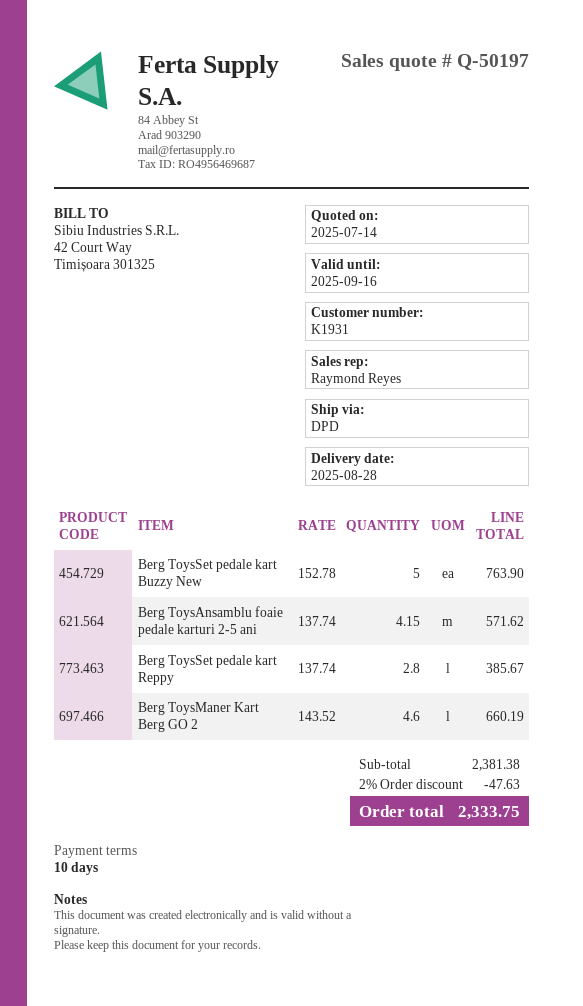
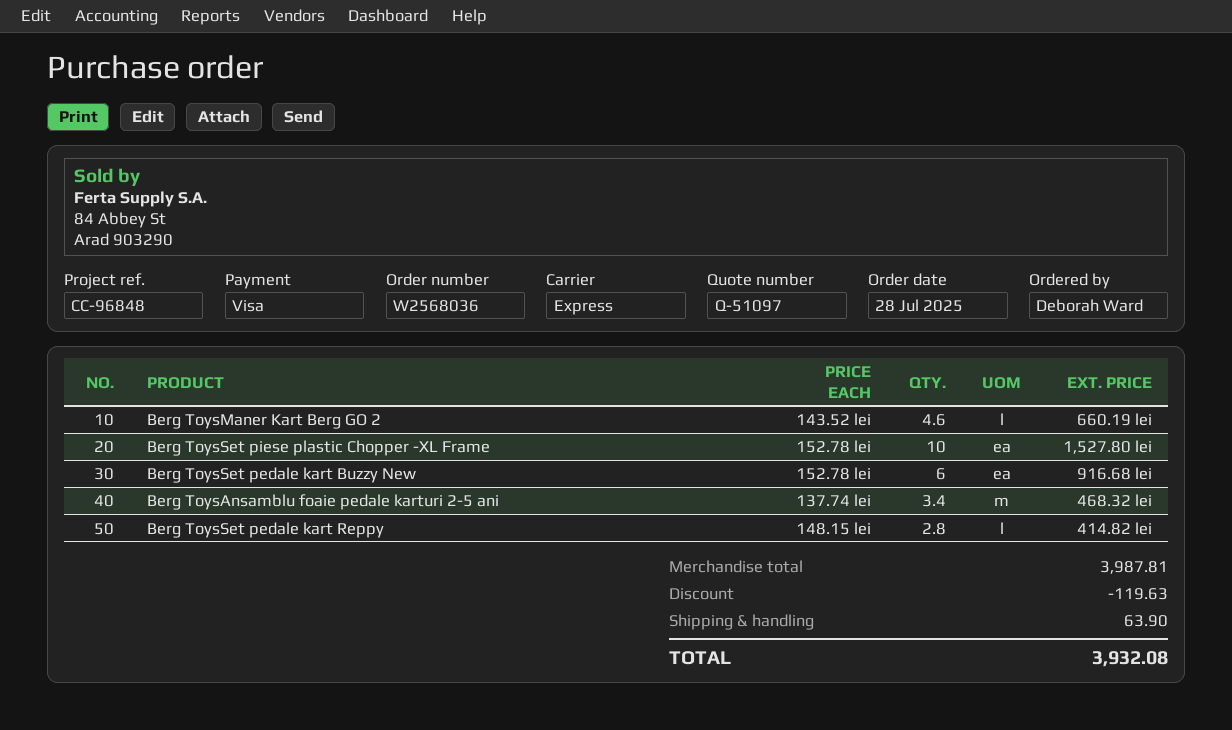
quote number: Q-50197 -> Q-51097
shipping method: DPD -> express
Berg ToysSet pedale kart Buzzy New: 5 x 152.78 = 763.90 -> 6 x 152.78 = 916.68
Berg ToysAnsamblu foaie pedale karturi 2-5 ani: 4.15 x 137.74 = 571.62 -> 3.4 x 137.74 = 468.32
Berg ToysSet pedale kart Reppy: 2.8 x 137.74 = 385.67 -> 2.8 x 148.15 = 414.82
Berg ToysSet piese plastic Chopper -XL Frame: none -> 10 x 152.78 = 1527.80
subtotal: 2381.38 -> 3987.81
discount: 47.63 -> 119.63
shipping: none -> 63.90
total: 2333.75 -> 3932.08

